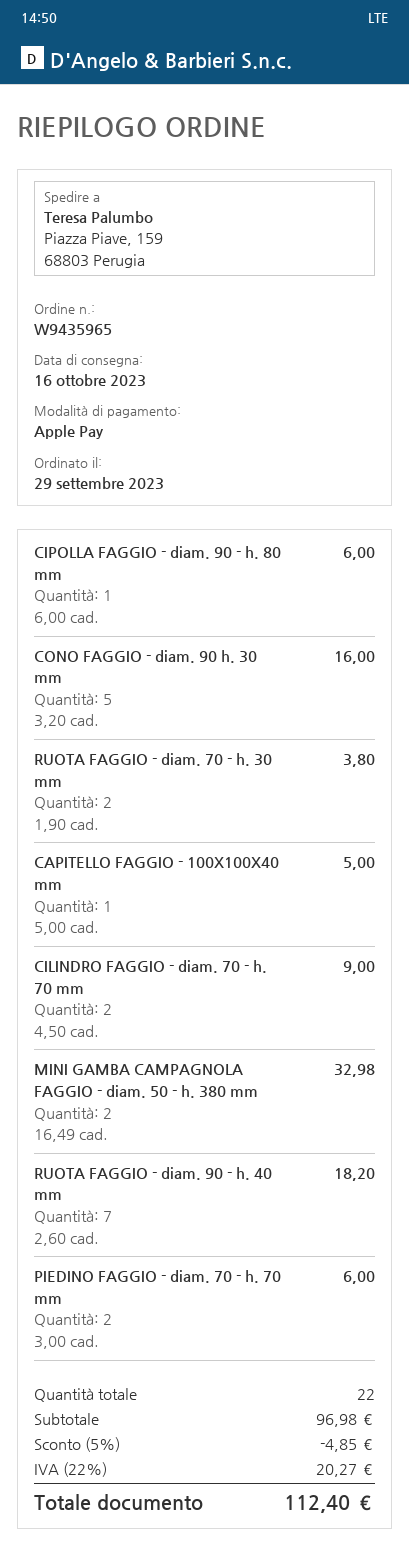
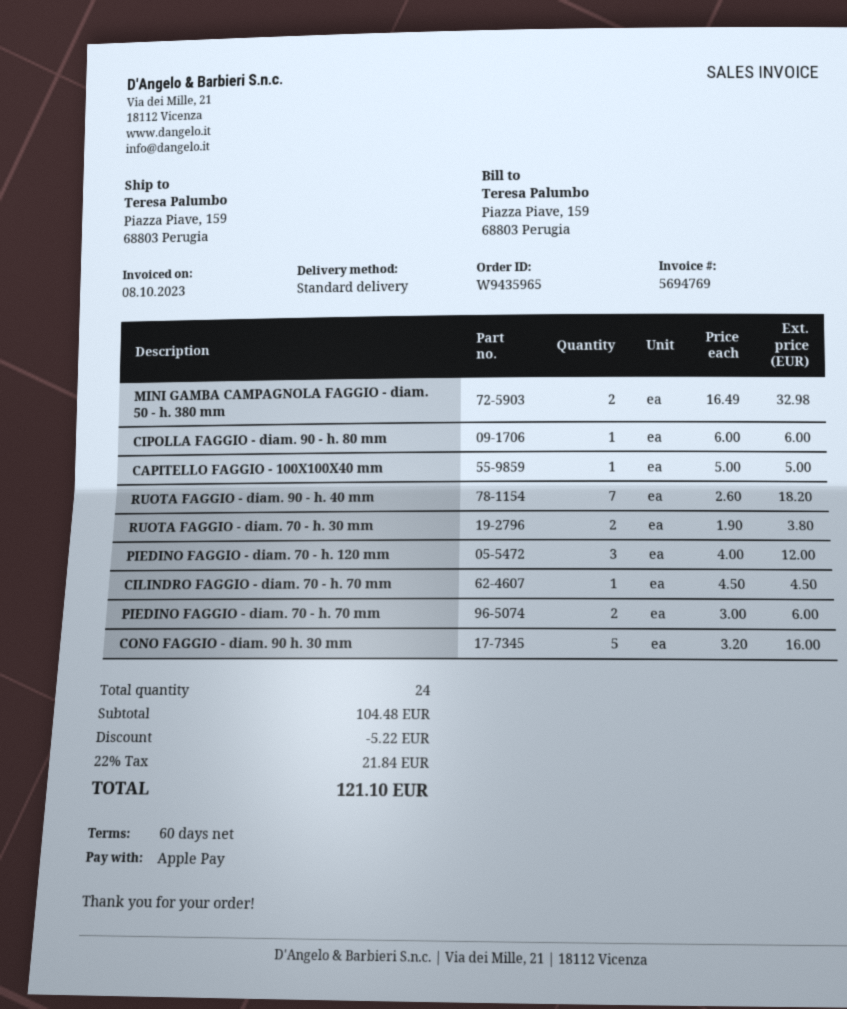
CILINDRO FAGGIO - diam. 70 - h. 70 mm: 2 x 4.50 = 9.00 -> 1 x 4.50 = 4.50
PIEDINO FAGGIO - diam. 70 - h. 120 mm: none -> 3 x 4.00 = 12.00
total quantity: 22 -> 24
subtotal: 96.98 -> 104.48
discount: 4.85 -> 5.22
tax: 22% = 20.27 -> 22% = 21.84
total: 112.40 -> 121.10

